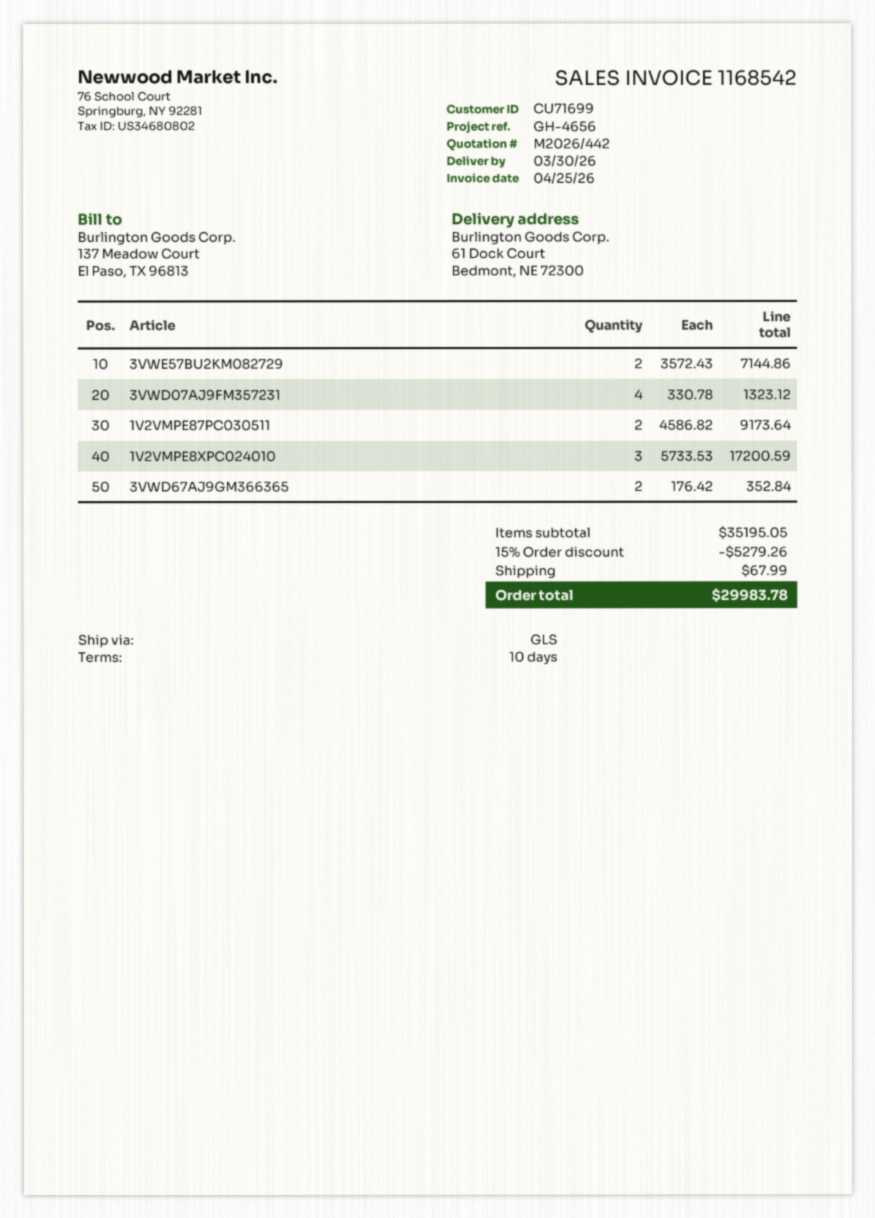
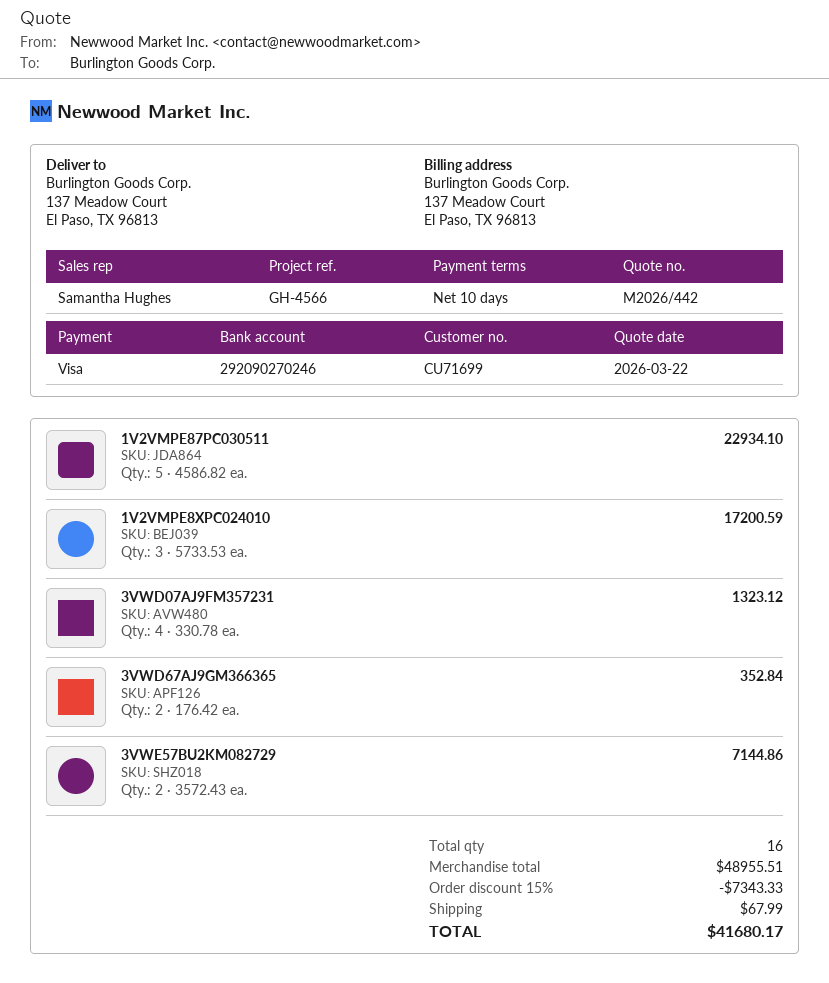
reference: GH-4656 -> GH-4566
ship to: 61 Dock Court, Bedmont, NE 72300 -> 137 Meadow Court, El Paso, TX 96813
1V2VMPE87PC030511: 2 x 4586.82 = 9173.64 -> 5 x 4586.82 = 22934.10
subtotal: 35195.05 -> 48955.51
discount: 15% = 5279.26 -> 15% = 7343.33
total: 29983.78 -> 41680.17

